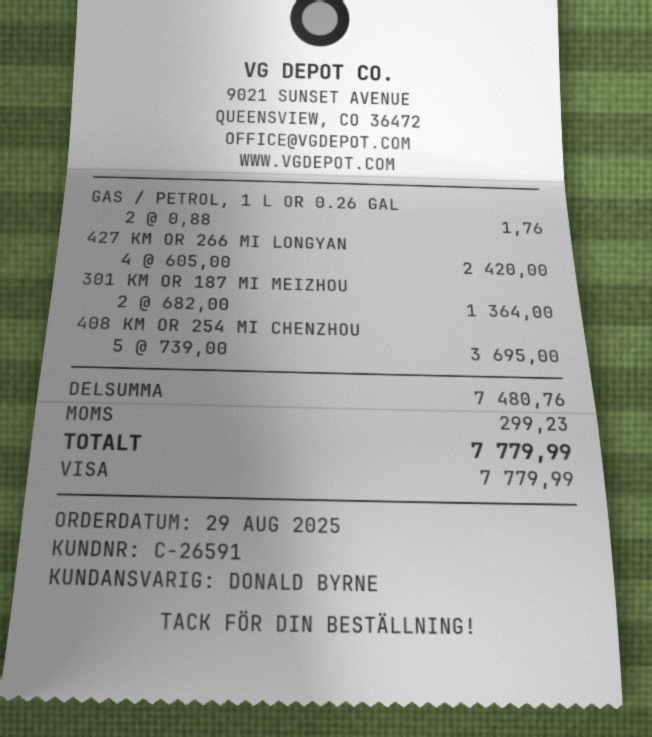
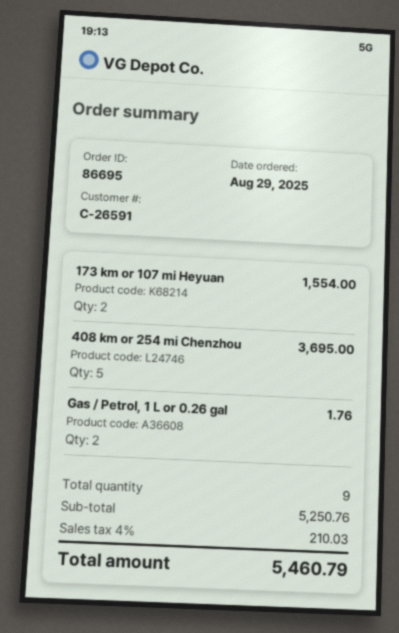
427 KM OR 266 MI LONGYAN: 4 for 2420.00 -> none
301 KM OR 187 MI MEIZHOU: 2 for 1364.00 -> none
173 km or 107 mi Heyuan: none -> 2 for 1554.00
subtotal: 7480.76 -> 5250.76
tax: 299.23 -> 210.03
total: 7779.99 -> 5460.79

